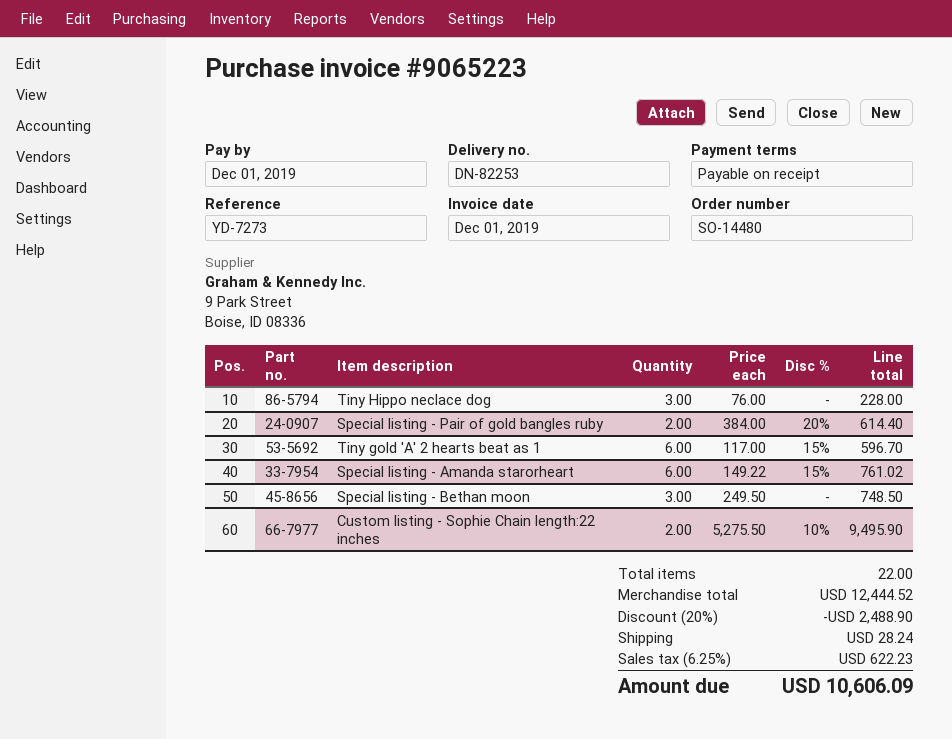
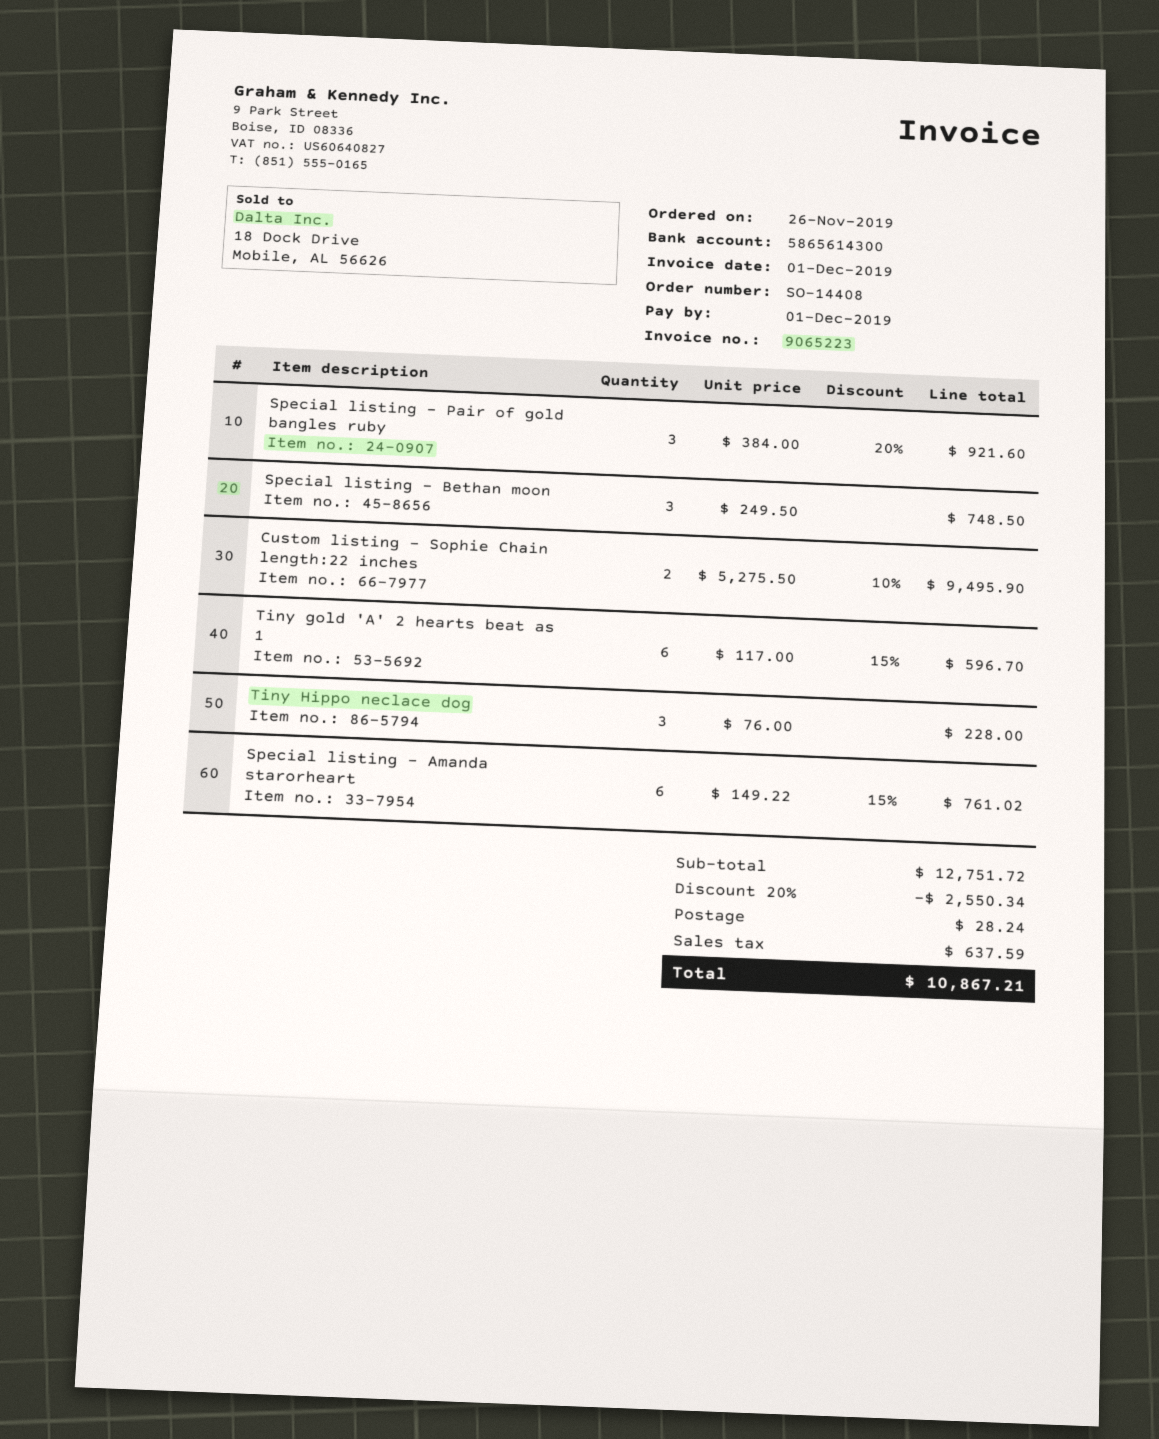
order number: SO-14480 -> SO-14408
Special listing - Pair of gold bangles ruby: 2 x 384.00 - 20% = 614.40 -> 3 x 384.00 - 20% = 921.60
subtotal: 12444.52 -> 12751.72
discount: 20% = 2488.90 -> 20% = 2550.34
tax: 622.23 -> 637.59
total: 10606.09 -> 10867.21

